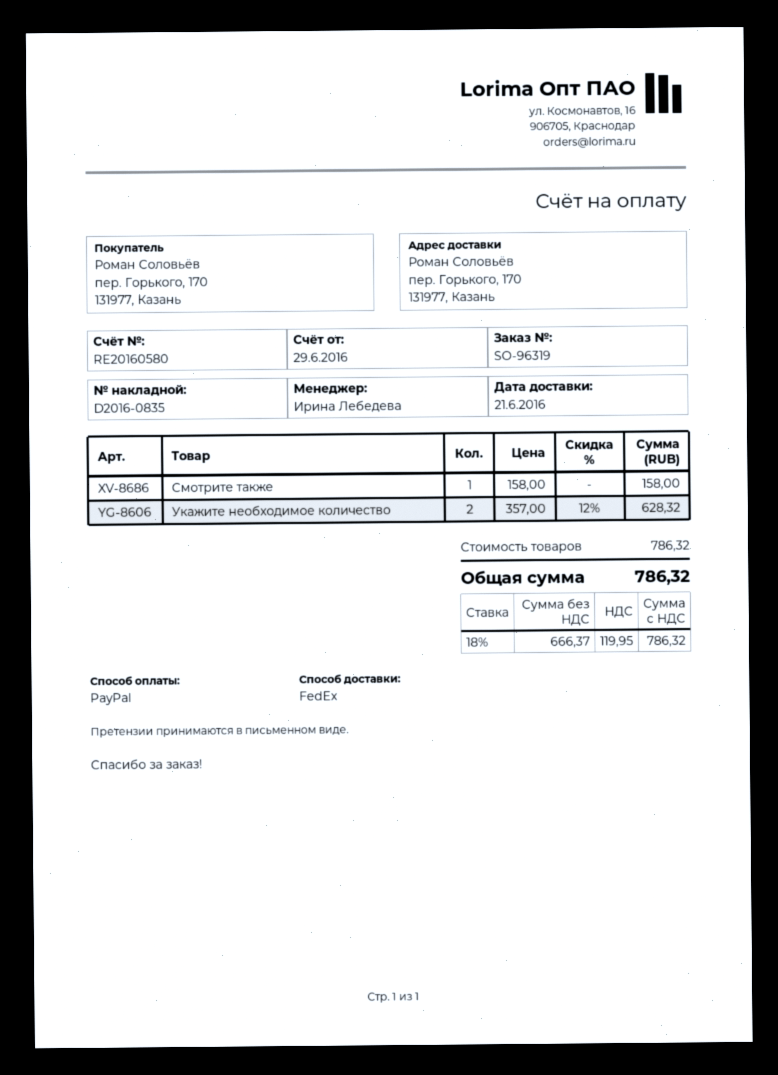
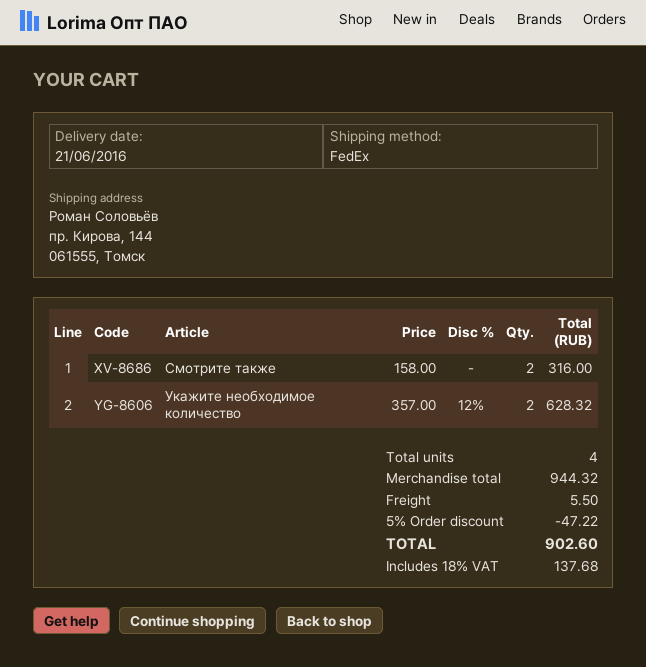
ship to: пер. Горького, 170, 131977, Казань -> пр. Кирова, 144, 061555, Томск
Смотрите также: 1 x 158.00 = 158.00 -> 2 x 158.00 = 316.00
subtotal: 786.32 -> 944.32
discount: none -> 5% = 47.22
shipping: none -> 5.50
tax: 18% = 119.95 -> 18% = 137.68
total: 786.32 -> 902.60

